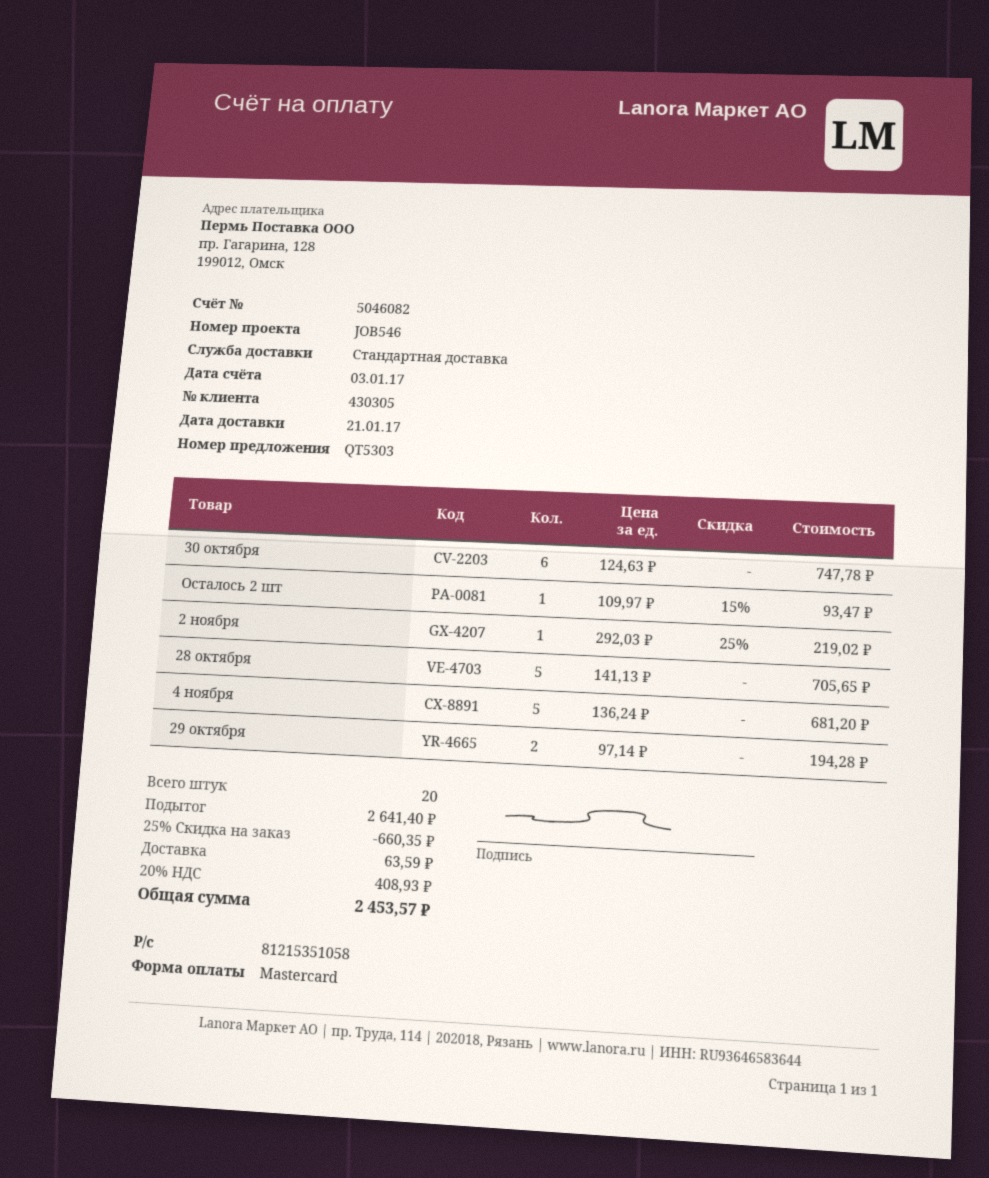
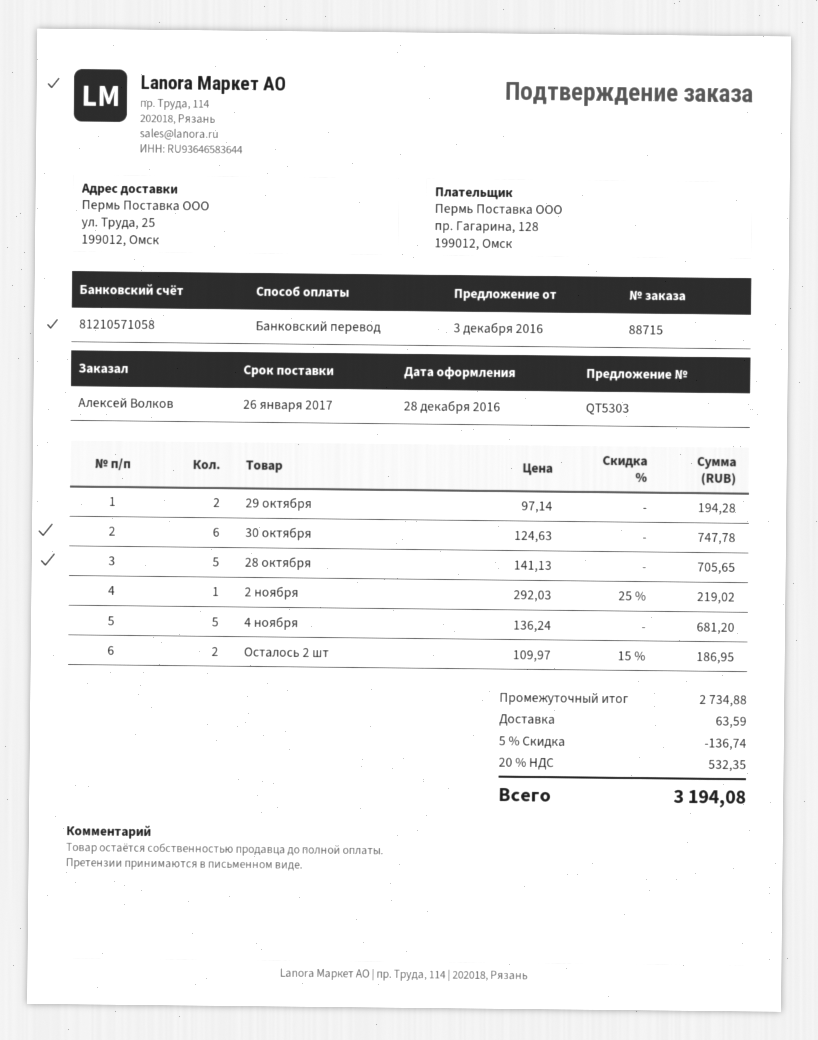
delivery date: 2017-01-21 -> 2017-01-26
payment method: Mastercard -> bank transfer
bank account: 81215351058 -> 81210571058
Осталось 2 шт: 1 x 109.97 - 15% = 93.47 -> 2 x 109.97 - 15% = 186.95
subtotal: 2641.40 -> 2734.88
discount: 25% = 660.35 -> 5% = 136.74
tax: 20% = 408.93 -> 20% = 532.35
total: 2453.57 -> 3194.08

